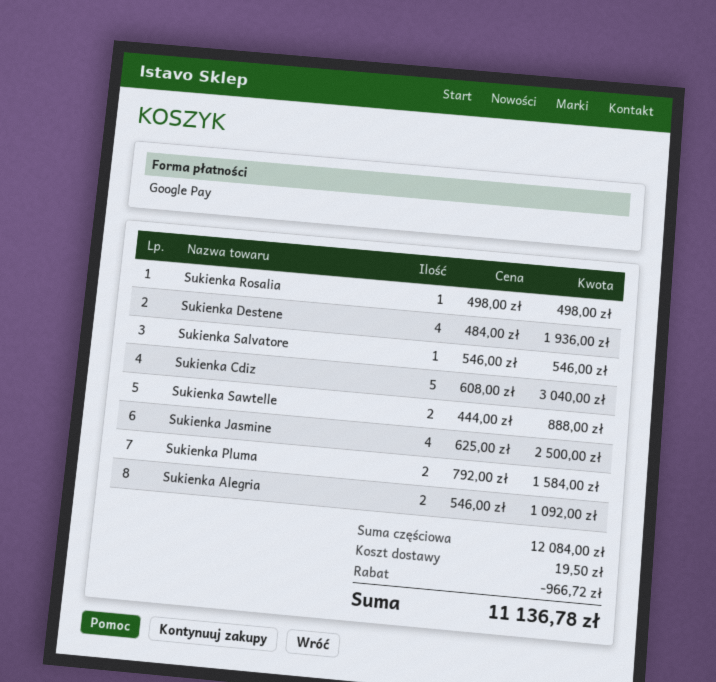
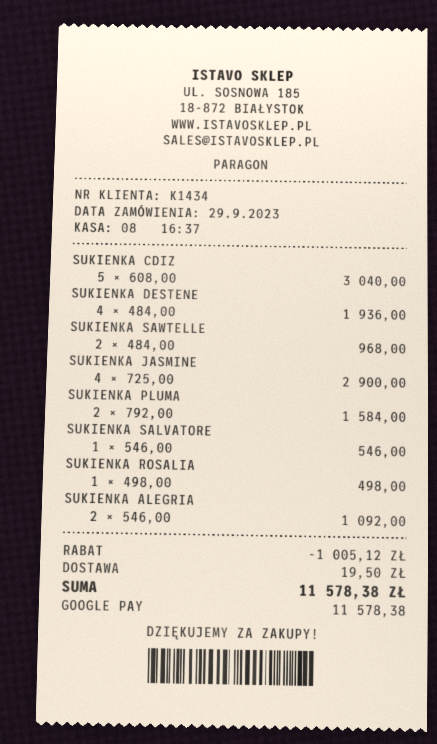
Sukienka Sawtelle: 2 x 444.00 = 888.00 -> 2 x 484.00 = 968.00
Sukienka Jasmine: 4 x 625.00 = 2500.00 -> 4 x 725.00 = 2900.00
discount: 966.72 -> 1005.12
total: 11136.78 -> 11578.38

